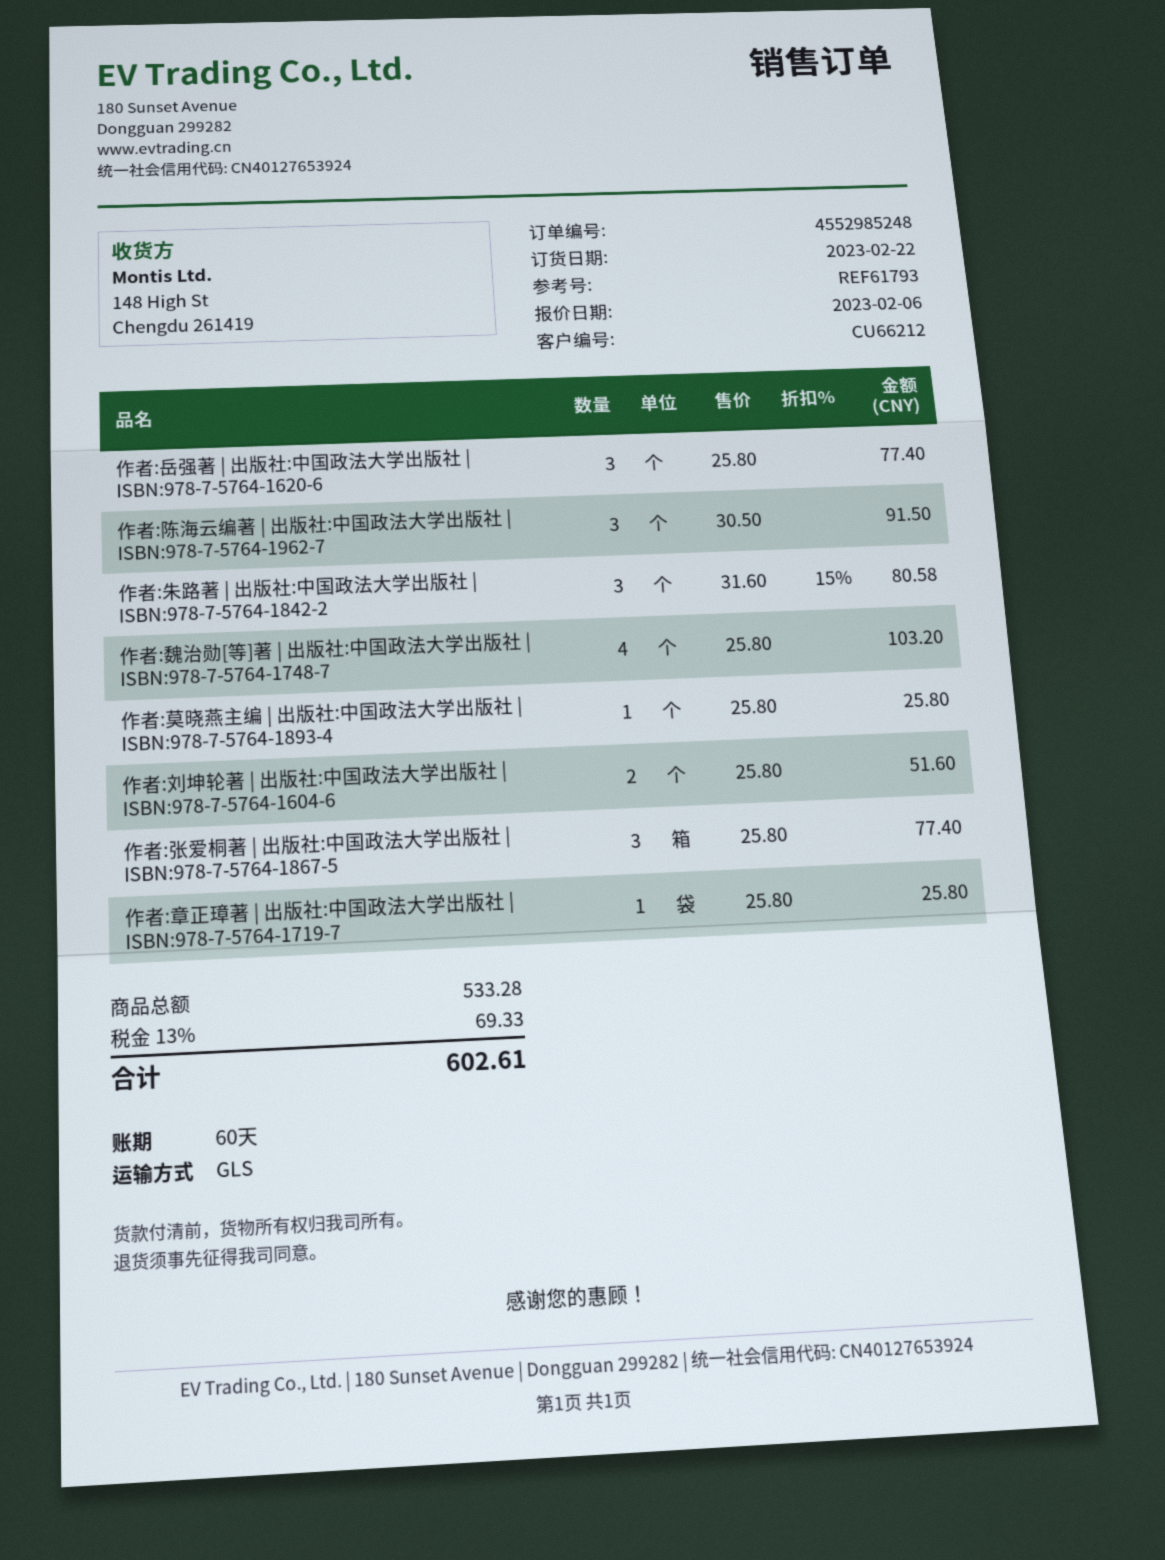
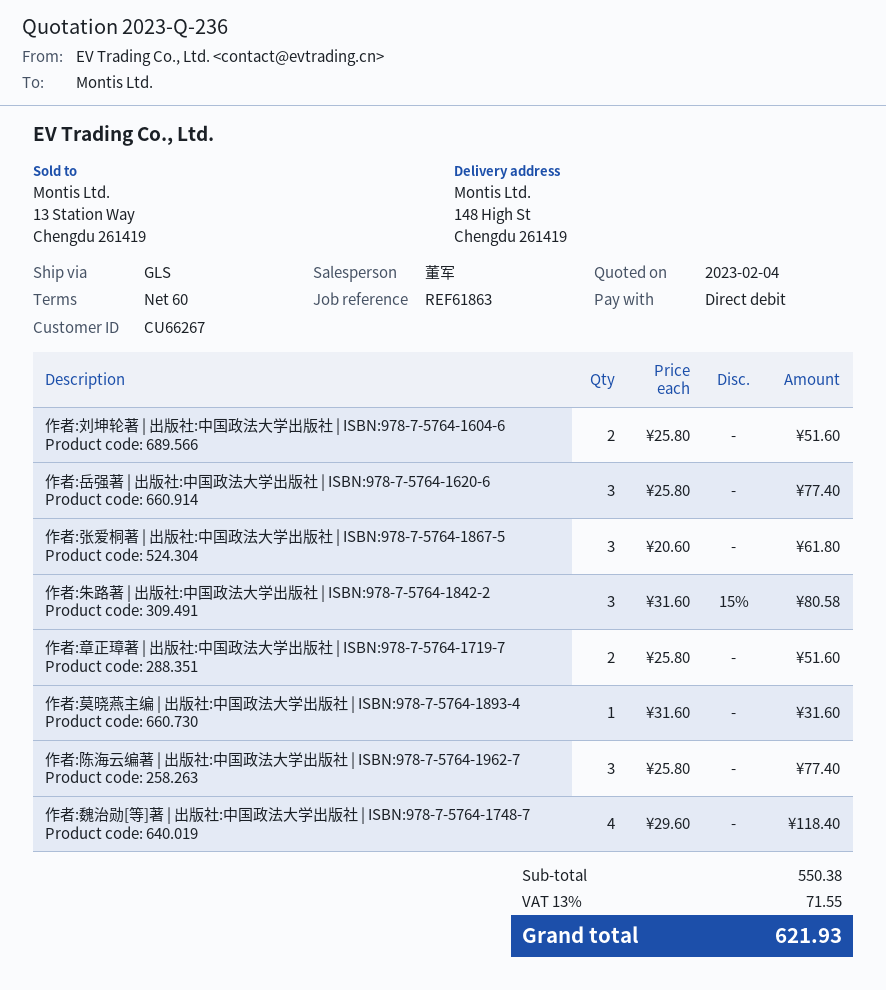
quote date: 2023-02-06 -> 2023-02-04
customer number: CU66212 -> CU66267
reference: REF61793 -> REF61863
作者:陈海云编著 | 出版社:中国政法大学出版社 | ISBN:978-7-5764-1962-7: 3 x 30.50 = 91.50 -> 3 x 25.80 = 77.40
作者:魏治勋[等]著 | 出版社:中国政法大学出版社 | ISBN:978-7-5764-1748-7: 4 x 25.80 = 103.20 -> 4 x 29.60 = 118.40
作者:莫晓燕主编 | 出版社:中国政法大学出版社 | ISBN:978-7-5764-1893-4: 1 x 25.80 = 25.80 -> 1 x 31.60 = 31.60
作者:张爱桐著 | 出版社:中国政法大学出版社 | ISBN:978-7-5764-1867-5: 3 x 25.80 = 77.40 -> 3 x 20.60 = 61.80
作者:章正璋著 | 出版社:中国政法大学出版社 | ISBN:978-7-5764-1719-7: 1 x 25.80 = 25.80 -> 2 x 25.80 = 51.60
subtotal: 533.28 -> 550.38
tax: 13% = 69.33 -> 13% = 71.55
total: 602.61 -> 621.93

